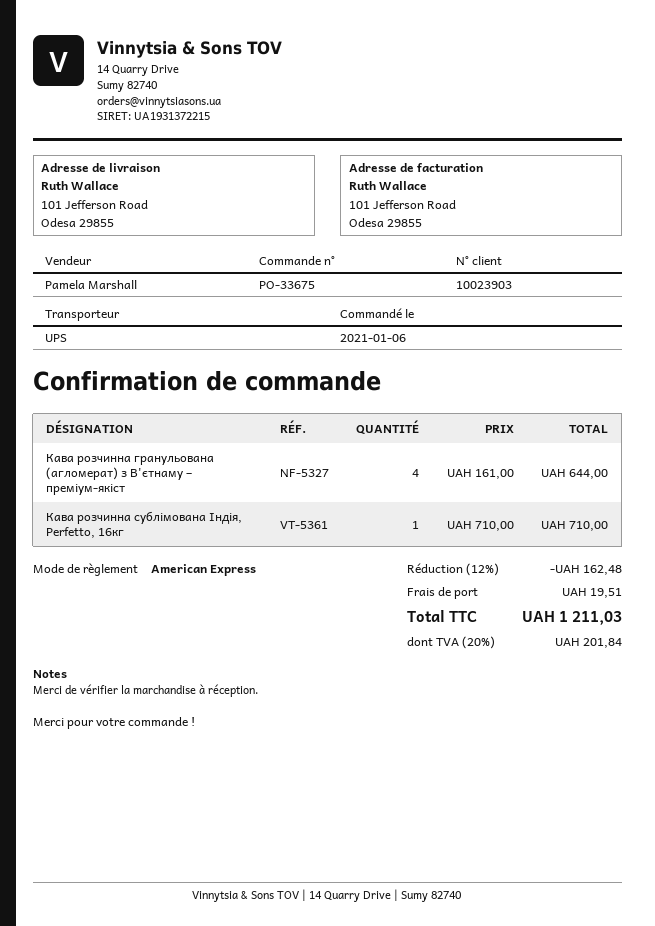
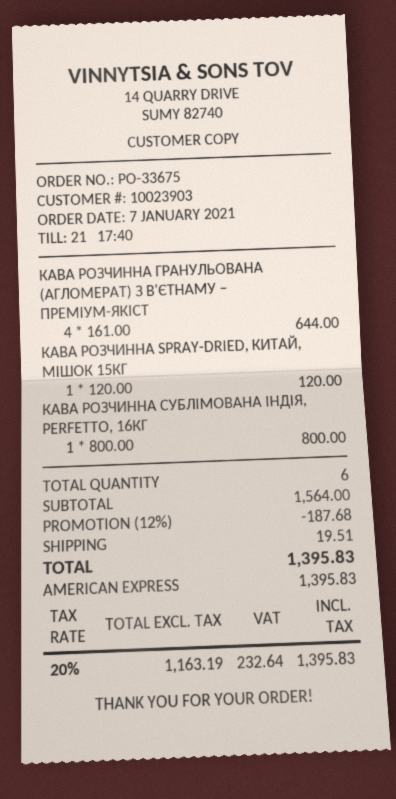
order date: 2021-01-06 -> 2021-01-07
Кава розчинна сублімована Індія, Perfetto, 16кг: 1 x 710.00 = 710.00 -> 1 x 800.00 = 800.00
КАВА РОЗЧИННА SPRAY-DRIED, КИТАЙ, МІШОК 15КГ: none -> 1 x 120.00 = 120.00
discount: 12% = 162.48 -> 12% = 187.68
tax: 20% = 201.84 -> 20% = 232.64
total: 1211.03 -> 1395.83

